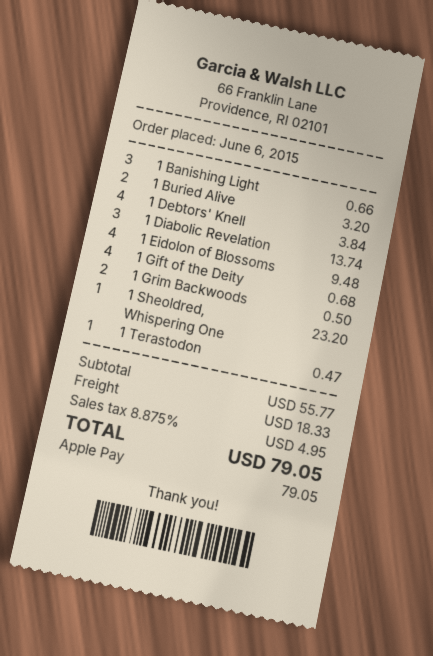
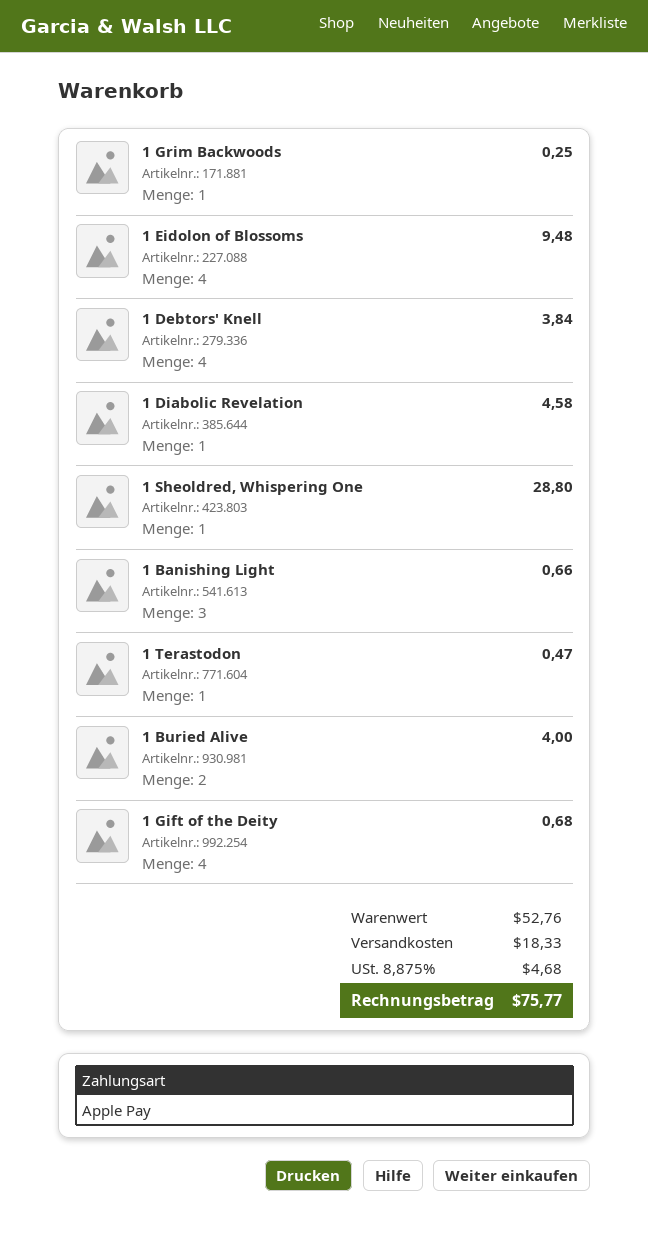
1 Buried Alive: 2 for 3.20 -> 2 for 4.00
1 Diabolic Revelation: 3 for 13.74 -> 1 for 4.58
1 Grim Backwoods: 2 for 0.50 -> 1 for 0.25
1 Sheoldred, Whispering One: 1 for 23.20 -> 1 for 28.80
subtotal: 55.77 -> 52.76
tax: 8.875% = 4.95 -> 8.875% = 4.68
total: 79.05 -> 75.77

